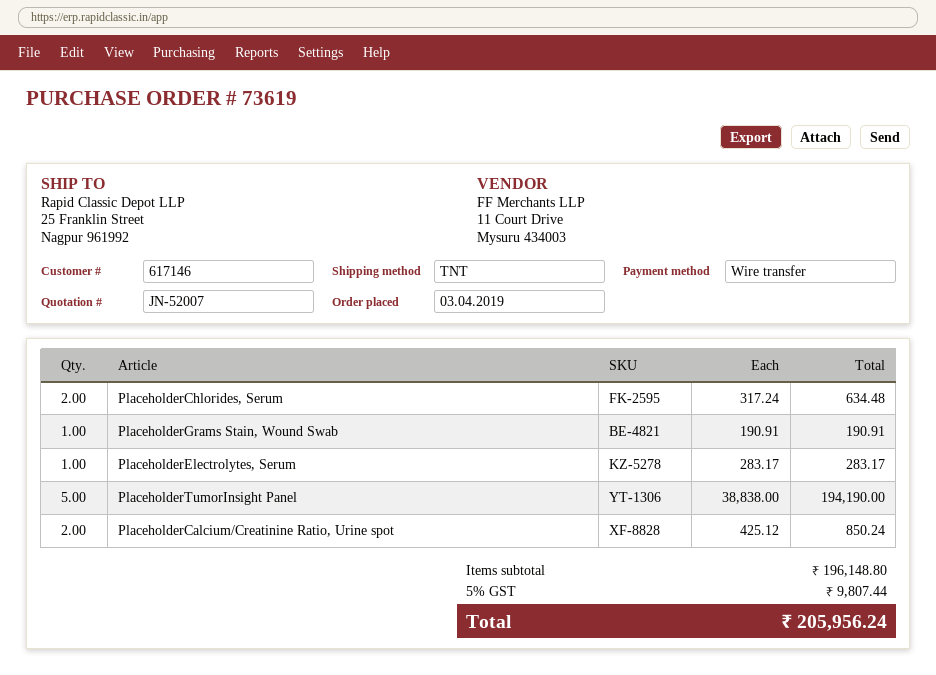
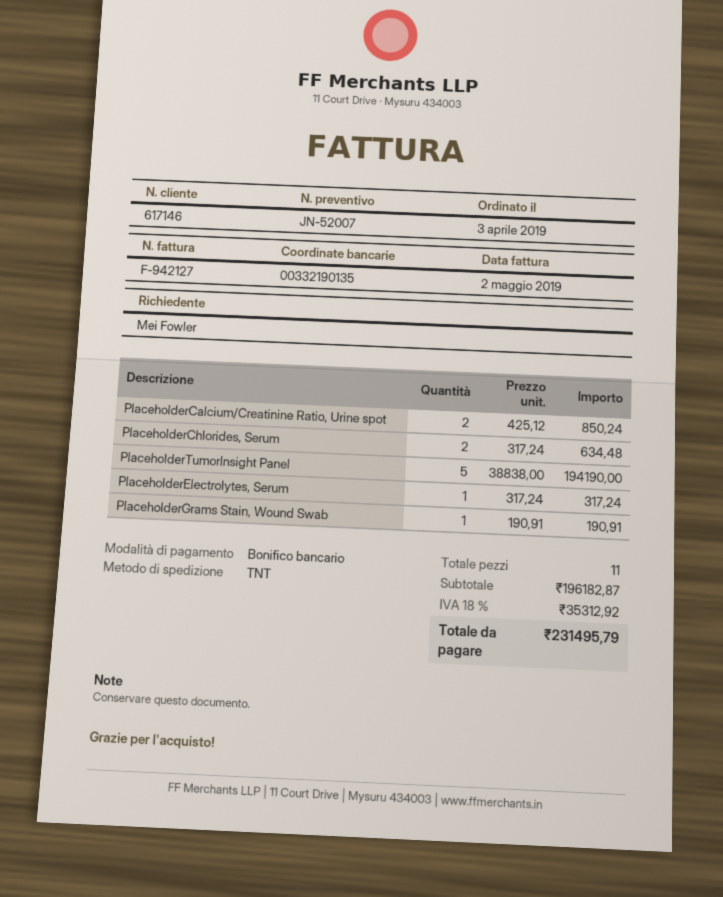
PlaceholderElectrolytes, Serum: 1 x 283.17 = 283.17 -> 1 x 317.24 = 317.24
subtotal: 196148.80 -> 196182.87
tax: 5% = 9807.44 -> 18% = 35312.92
total: 205956.24 -> 231495.79

